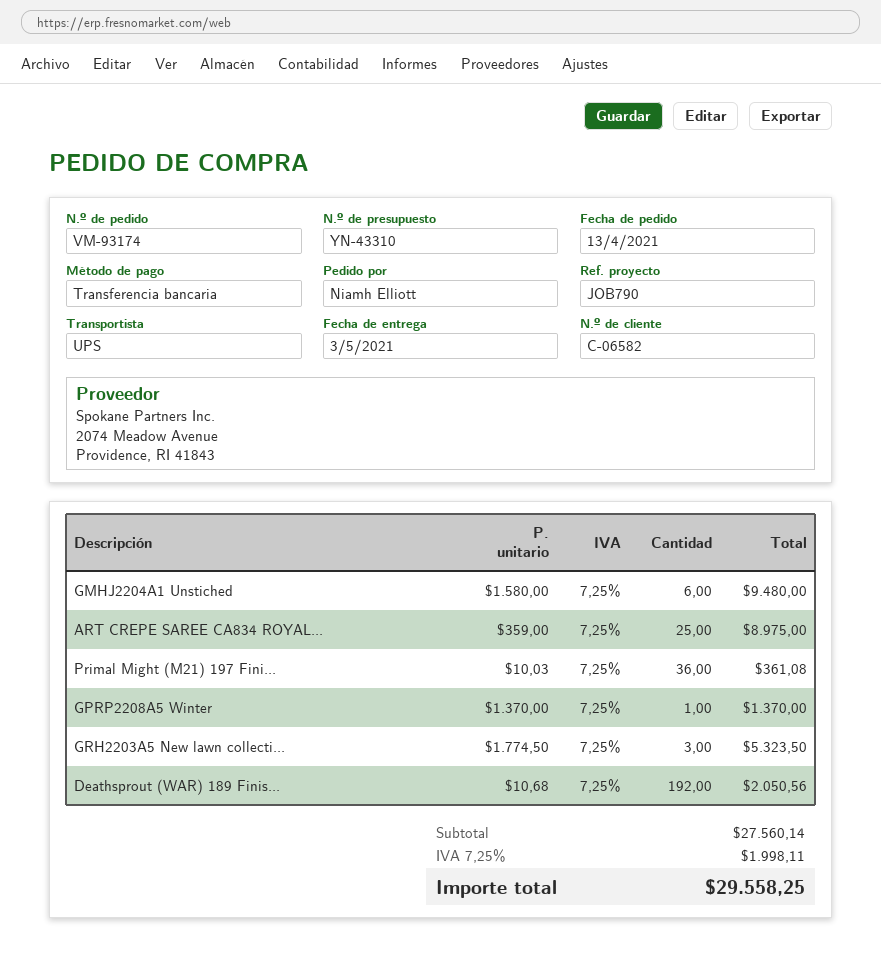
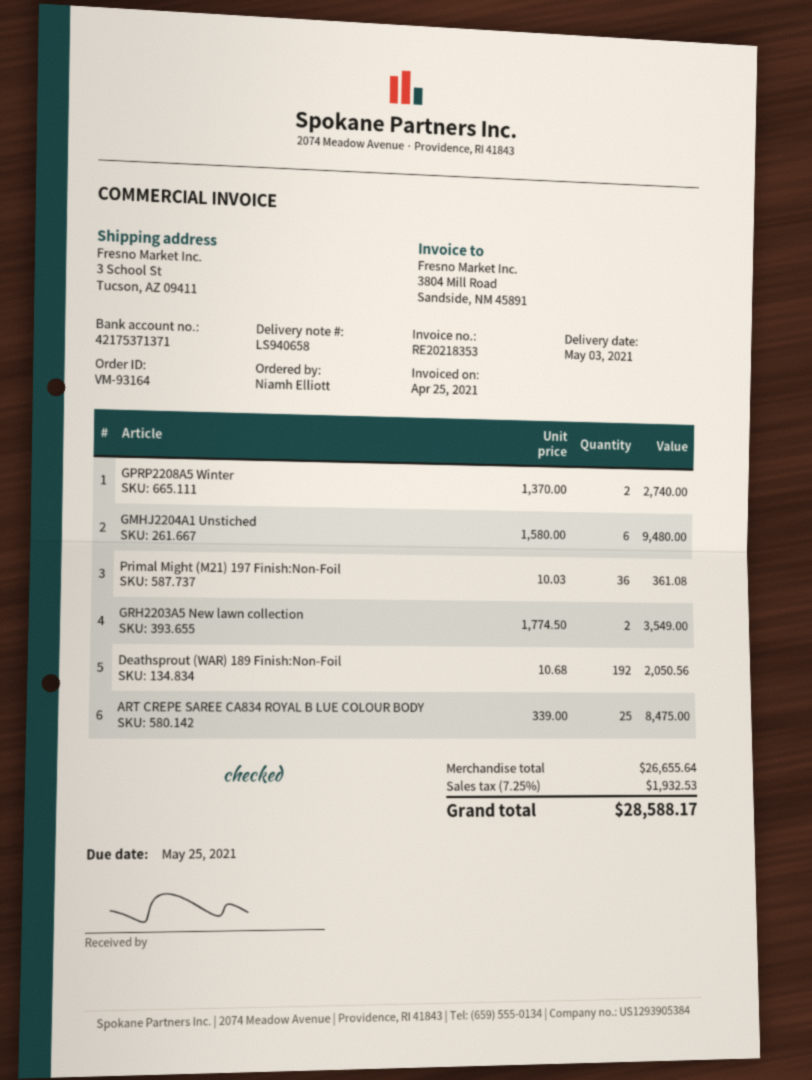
order number: VM-93174 -> VM-93164
ART CREPE SAREE CA834 ROYAL...: 25 x 359.00 = 8975.00 -> 25 x 339.00 = 8475.00
GPRP2208A5 Winter: 1 x 1370.00 = 1370.00 -> 2 x 1370.00 = 2740.00
GRH2203A5 New lawn collecti...: 3 x 1774.50 = 5323.50 -> 2 x 1774.50 = 3549.00
subtotal: 27560.14 -> 26655.64
tax: 7.25% = 1998.11 -> 7.25% = 1932.53
total: 29558.25 -> 28588.17

